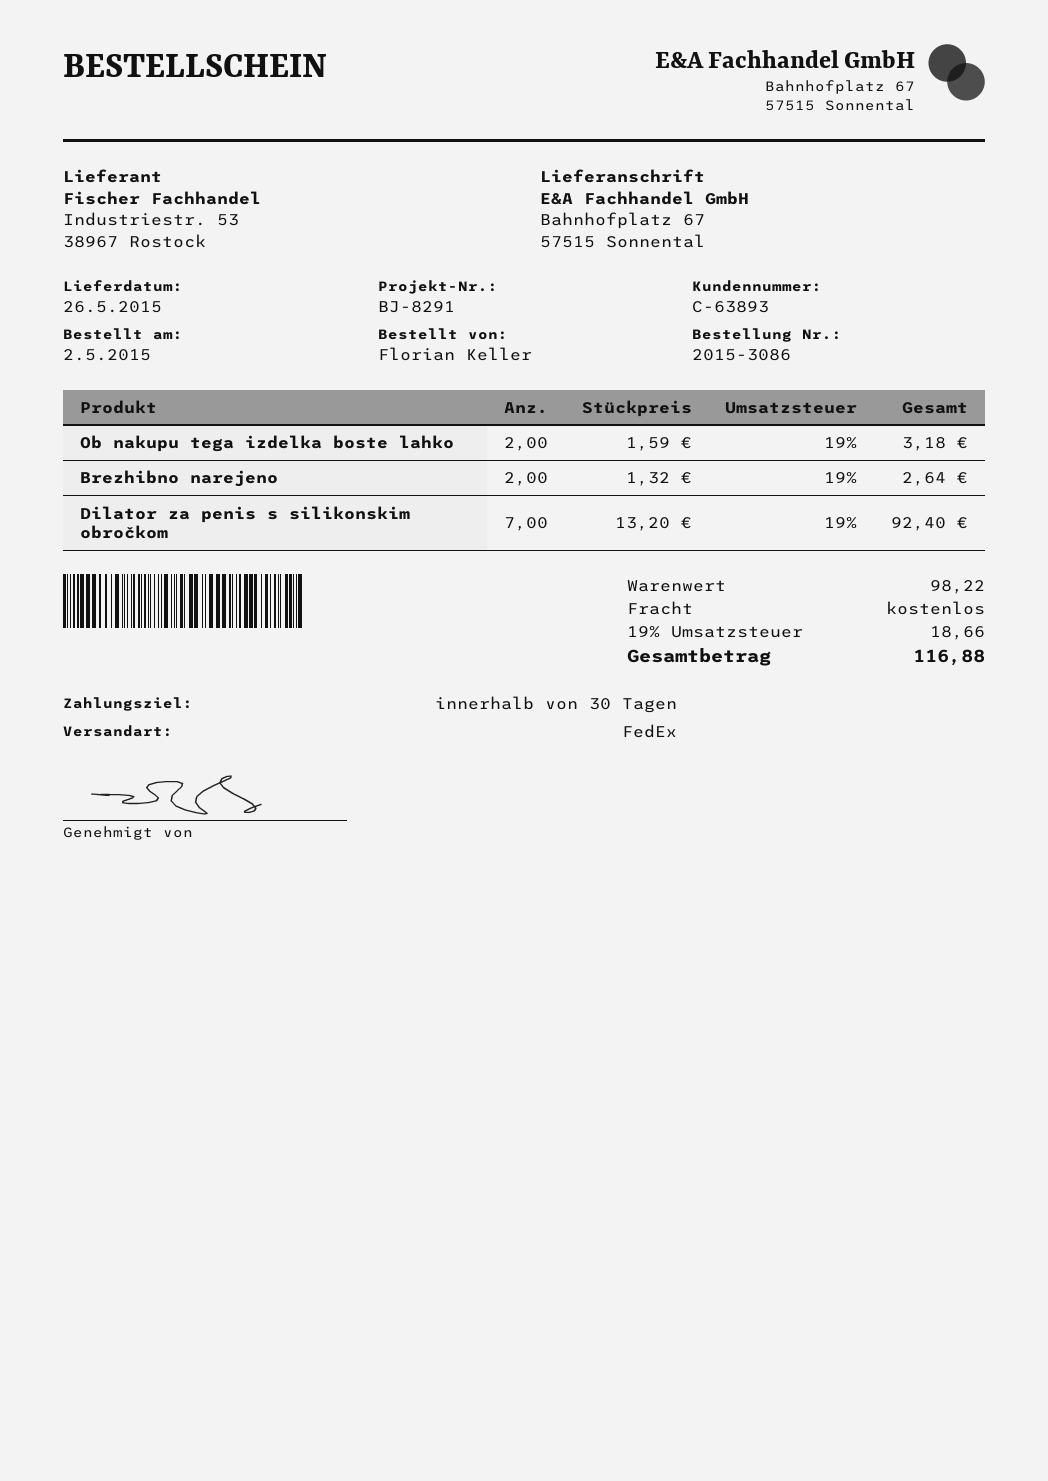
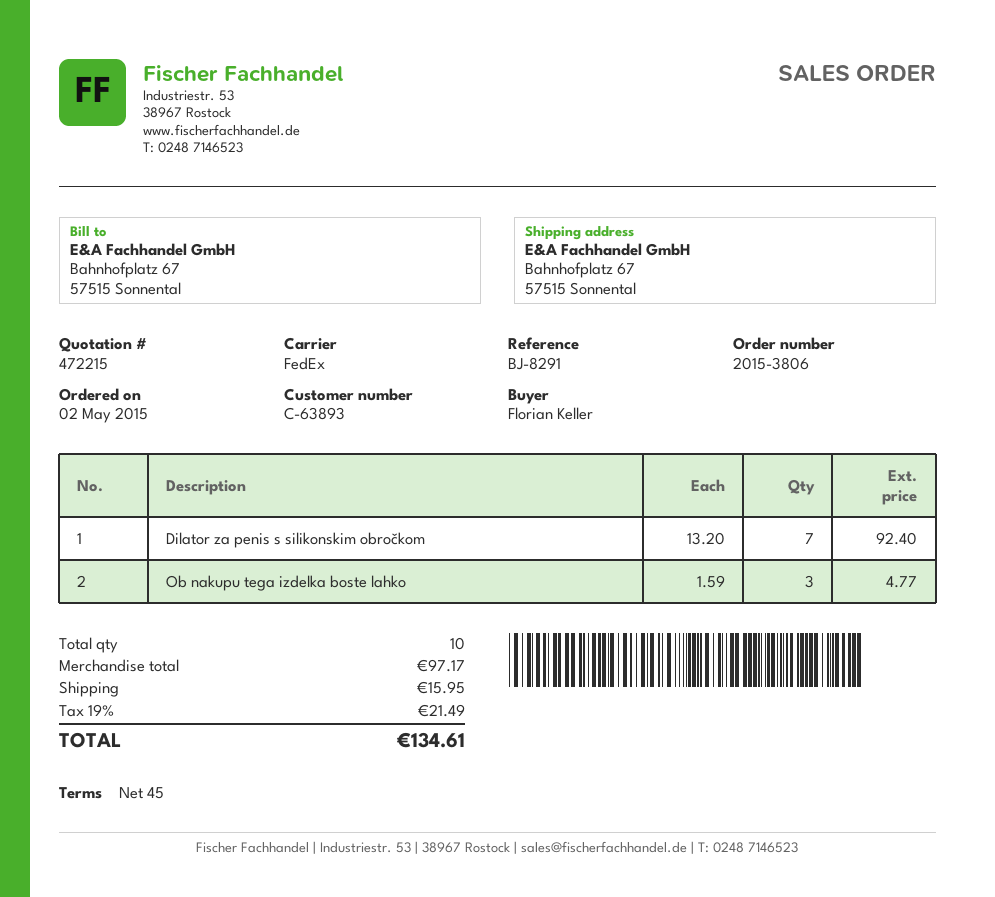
order number: 2015-3086 -> 2015-3806
payment terms: 30 days -> 45 days
Ob nakupu tega izdelka boste lahko: 2 x 1.59 = 3.18 -> 3 x 1.59 = 4.77
Brezhibno narejeno: 2 x 1.32 = 2.64 -> none
subtotal: 98.22 -> 97.17
shipping: 0.00 -> 15.95
tax: 19% = 18.66 -> 19% = 21.49
total: 116.88 -> 134.61

